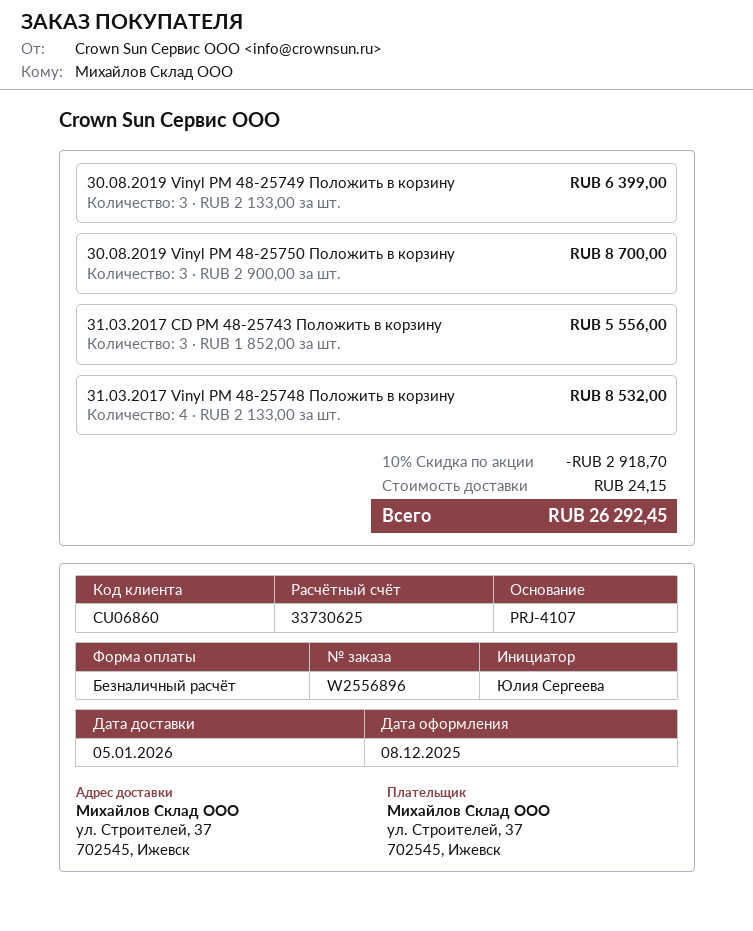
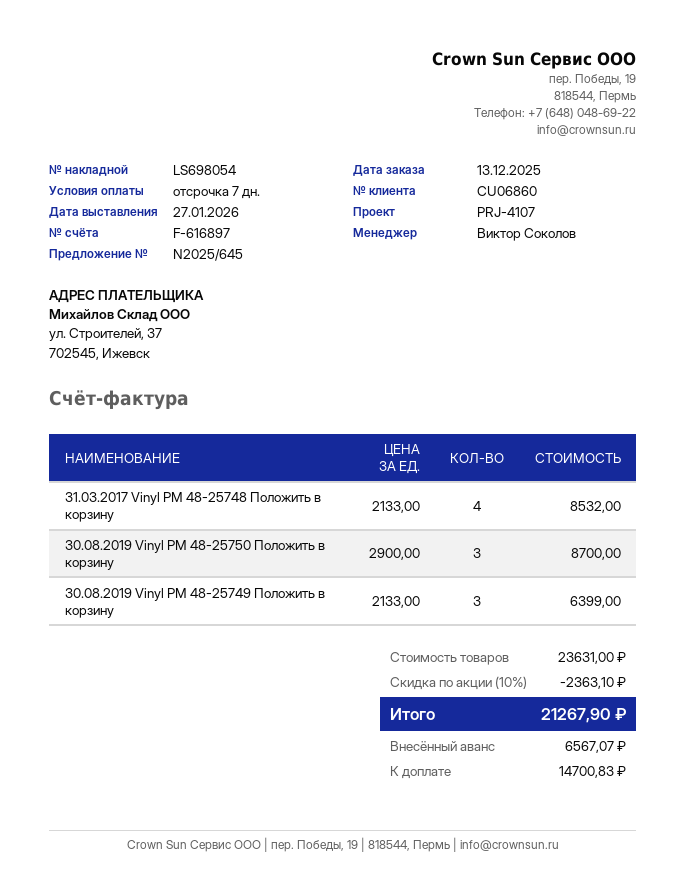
order date: 2025-12-08 -> 2025-12-13
31.03.2017 CD PM 48-25743 Положить в корзину: 3 x 1852.00 = 5556.00 -> none
discount: 10% = 2918.70 -> 10% = 2363.10
shipping: 24.15 -> none
total: 26292.45 -> 21267.90

